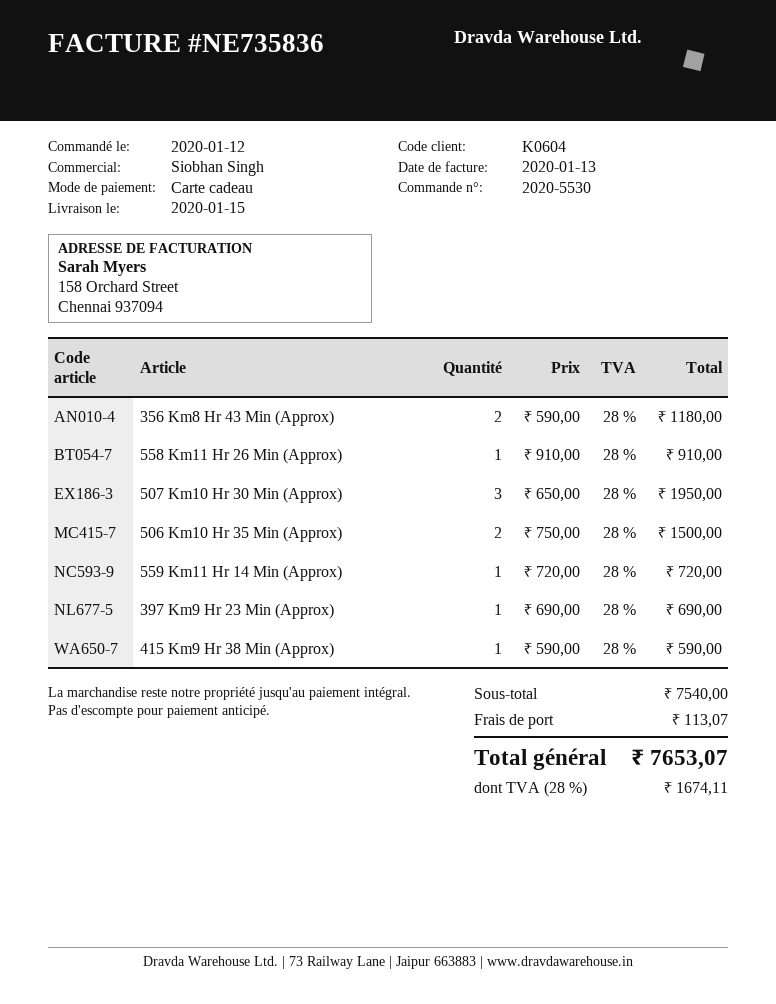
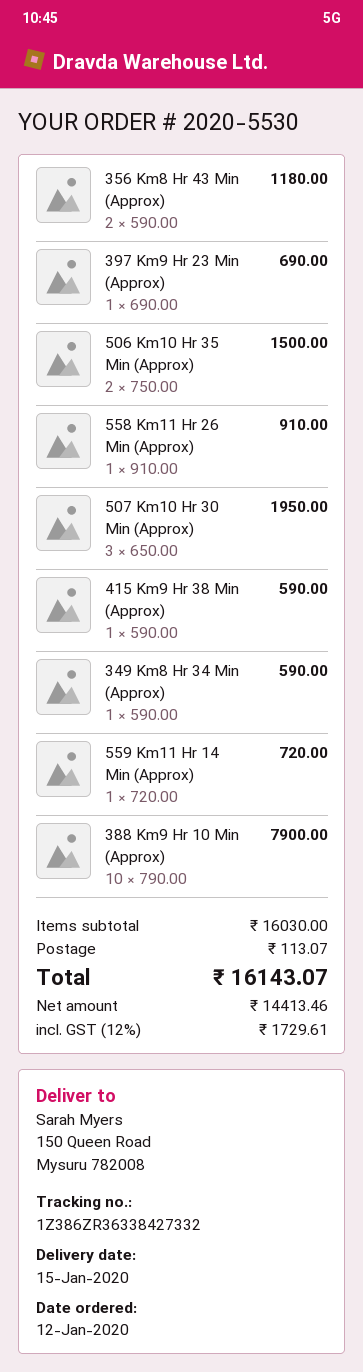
349 Km8 Hr 34 Min (Approx): none -> 1 x 590.00 = 590.00
388 Km9 Hr 10 Min (Approx): none -> 10 x 790.00 = 7900.00
subtotal: 7540.00 -> 16030.00
tax: 28% = 1674.11 -> 12% = 1729.61
total: 7653.07 -> 16143.07

